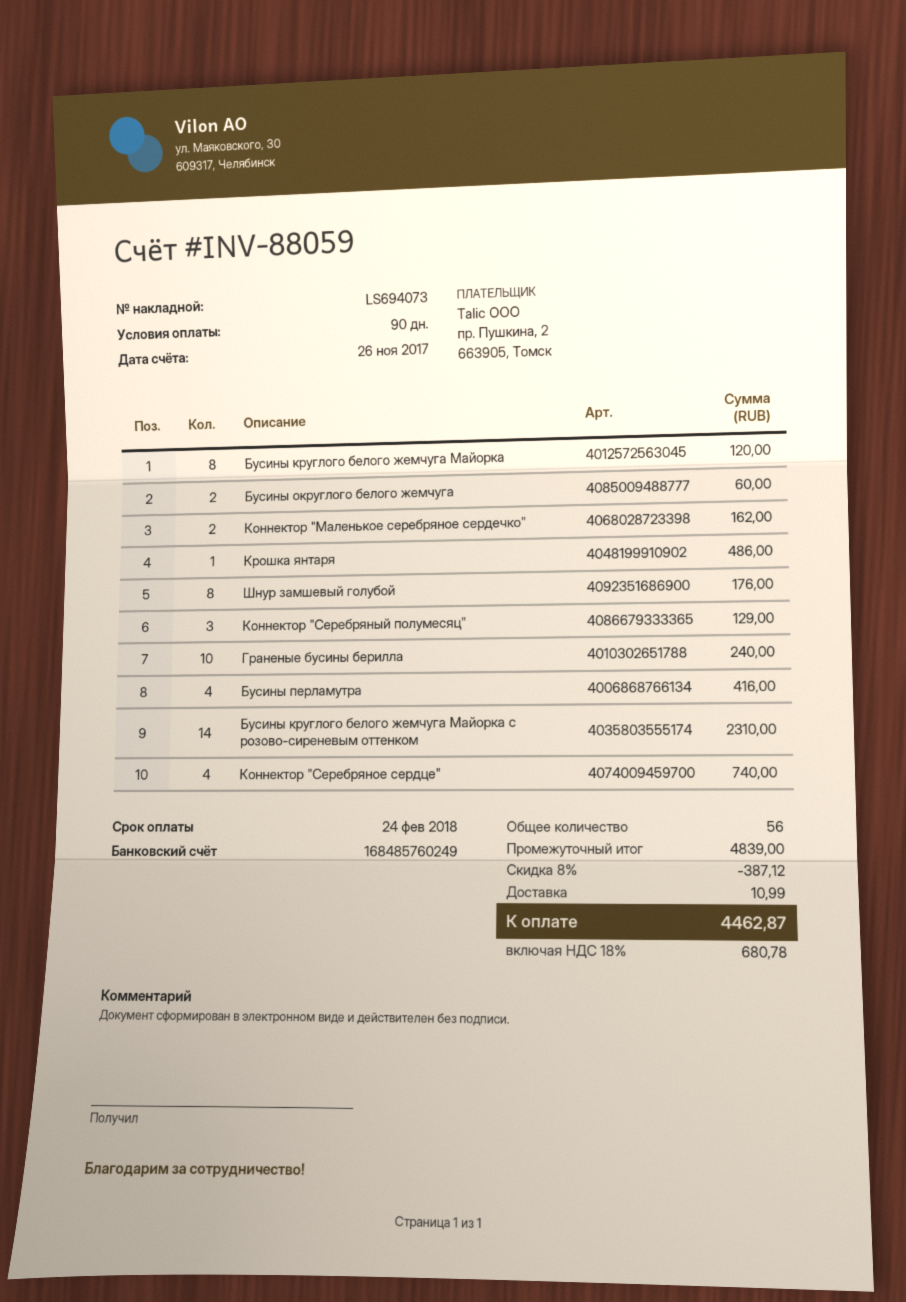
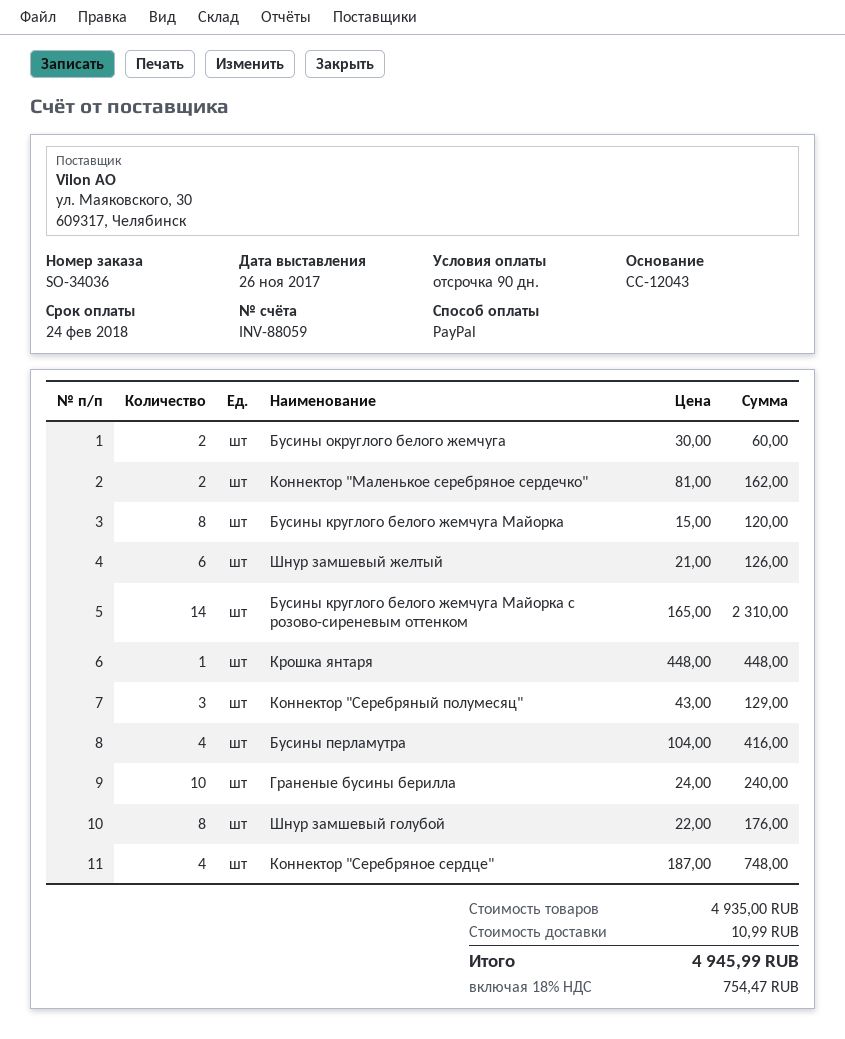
Крошка янтаря: 1 for 486.00 -> 1 for 448.00
Коннектор "Серебряное сердце": 4 for 740.00 -> 4 for 748.00
Шнур замшевый желтый: none -> 6 for 126.00
subtotal: 4839.00 -> 4935.00
discount: 8% = 387.12 -> none
tax: 18% = 680.78 -> 18% = 754.47
total: 4462.87 -> 4945.99

